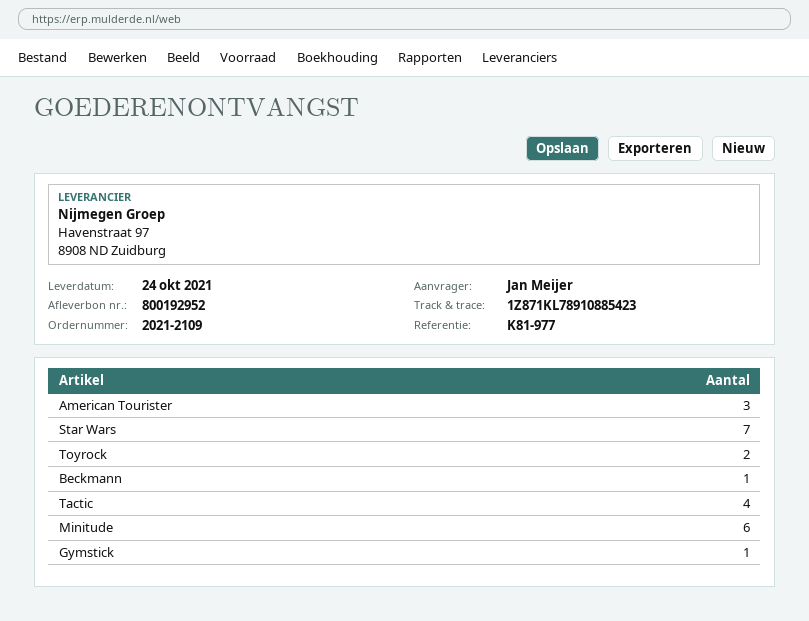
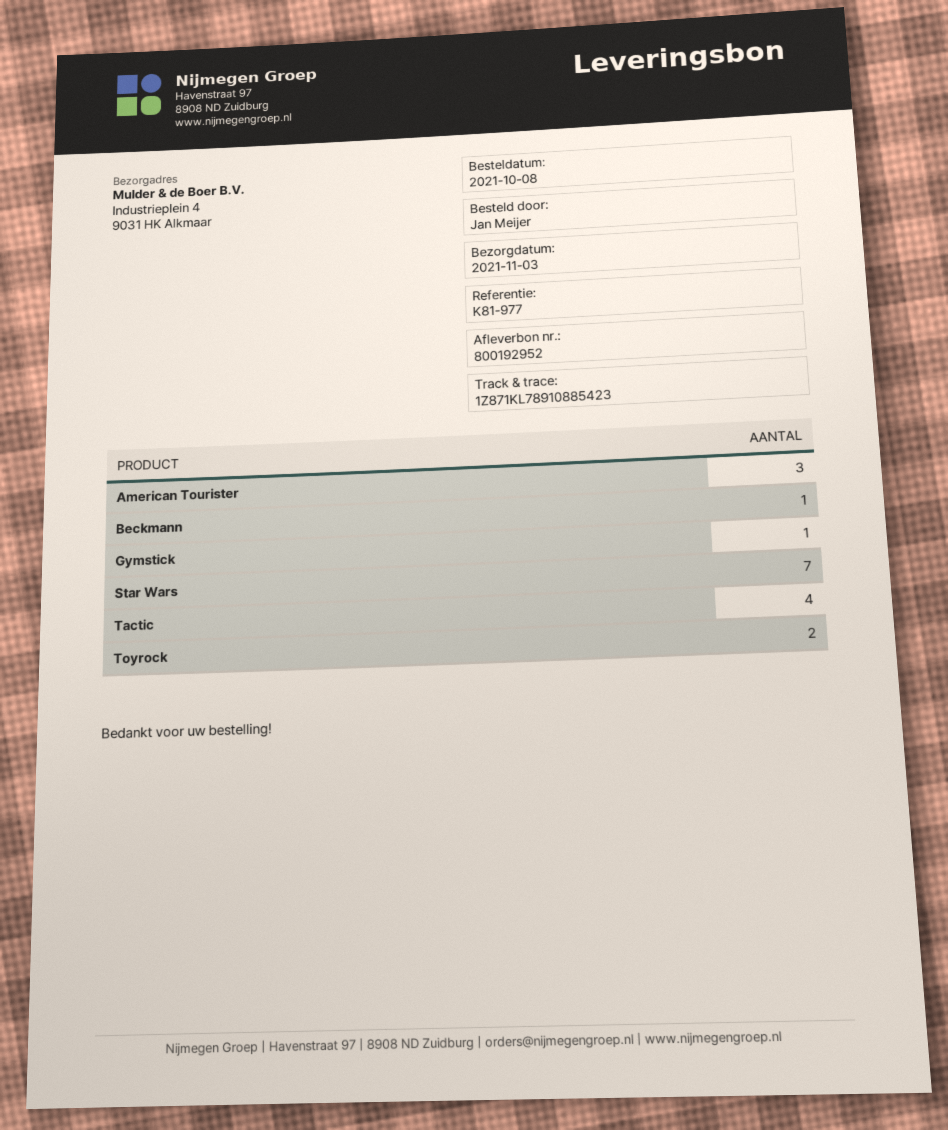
delivery date: 2021-10-24 -> 2021-11-03
Minitude: 6 -> none

